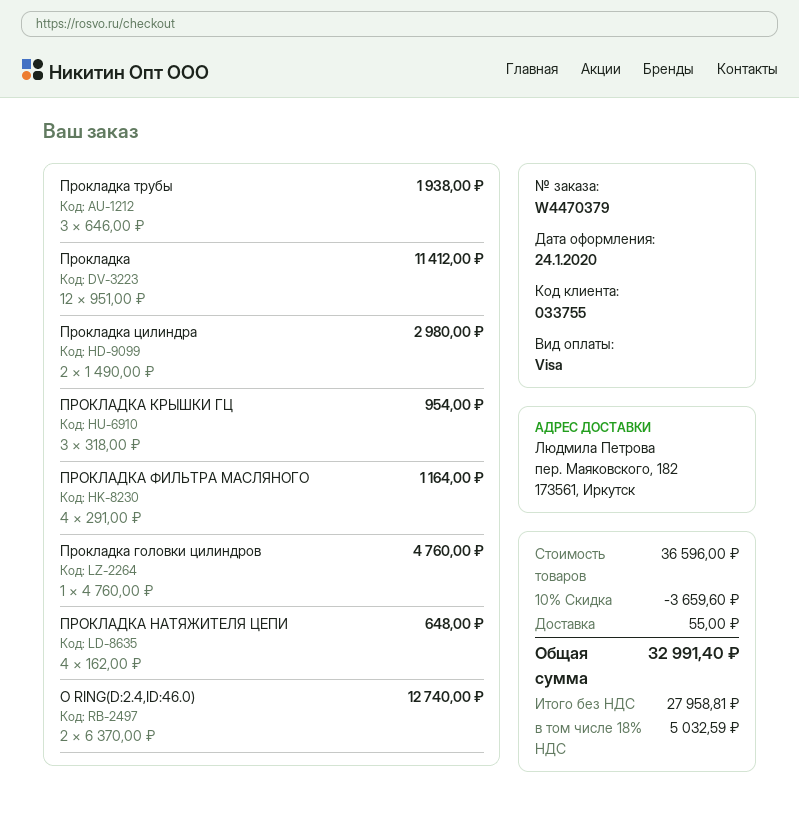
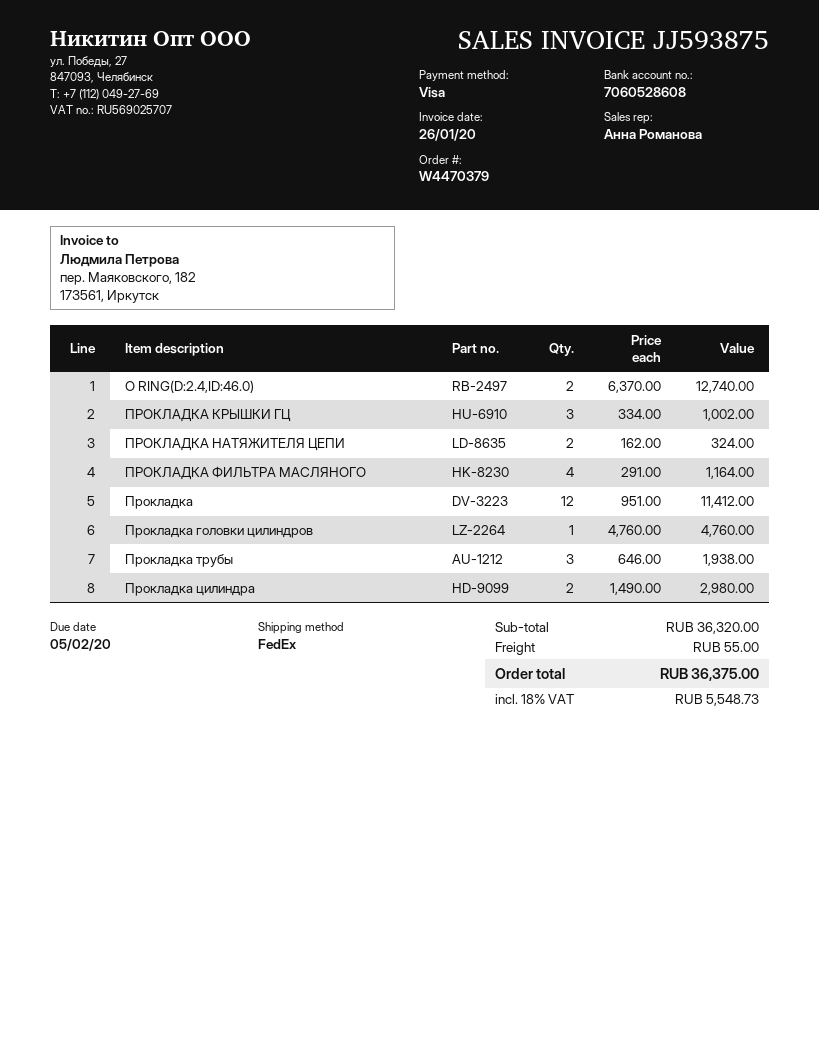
ПРОКЛАДКА КРЫШКИ ГЦ: 3 x 318.00 = 954.00 -> 3 x 334.00 = 1002.00
ПРОКЛАДКА НАТЯЖИТЕЛЯ ЦЕПИ: 4 x 162.00 = 648.00 -> 2 x 162.00 = 324.00
subtotal: 36596.00 -> 36320.00
discount: 10% = 3659.60 -> none
tax: 18% = 5032.59 -> 18% = 5548.73
total: 32991.40 -> 36375.00

